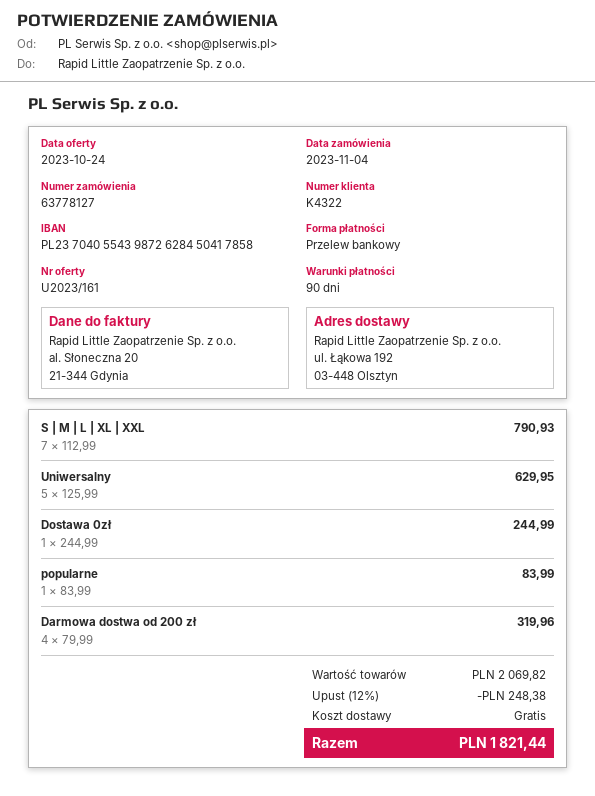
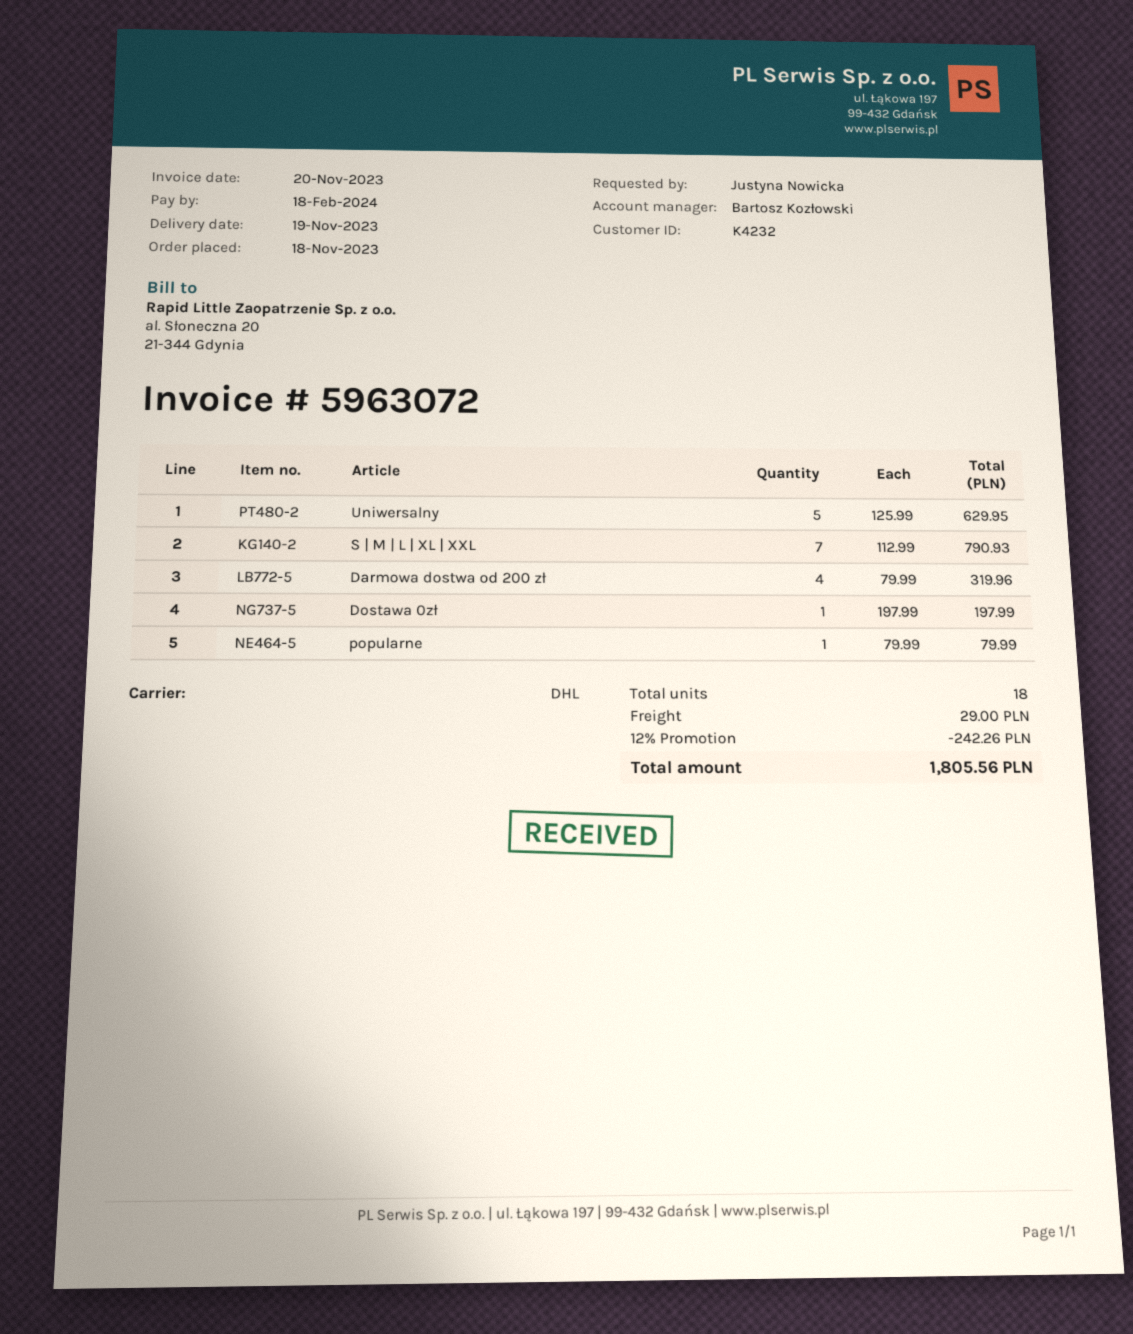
order date: 2023-11-04 -> 2023-11-18
customer number: K4322 -> K4232
Dostawa 0zł: 1 x 244.99 = 244.99 -> 1 x 197.99 = 197.99
popularne: 1 x 83.99 = 83.99 -> 1 x 79.99 = 79.99
discount: 12% = 248.38 -> 12% = 242.26
shipping: 0.00 -> 29.00
total: 1821.44 -> 1805.56

